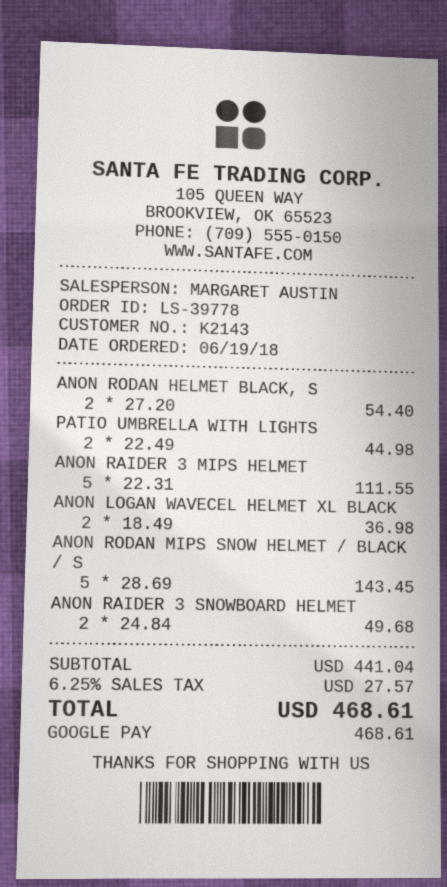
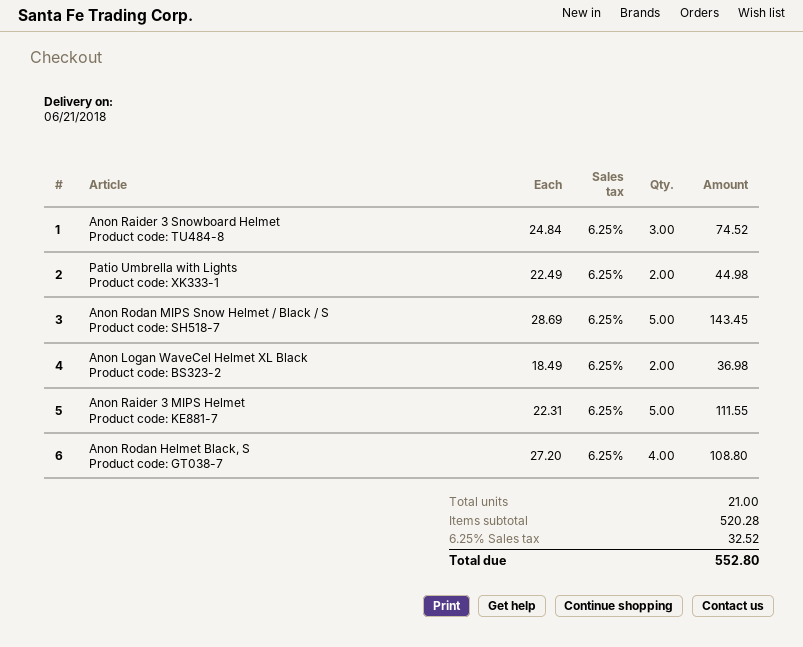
ANON RODAN HELMET BLACK, S: 2 x 27.20 = 54.40 -> 4 x 27.20 = 108.80
ANON RAIDER 3 SNOWBOARD HELMET: 2 x 24.84 = 49.68 -> 3 x 24.84 = 74.52
subtotal: 441.04 -> 520.28
tax: 6.25% = 27.57 -> 6.25% = 32.52
total: 468.61 -> 552.80

